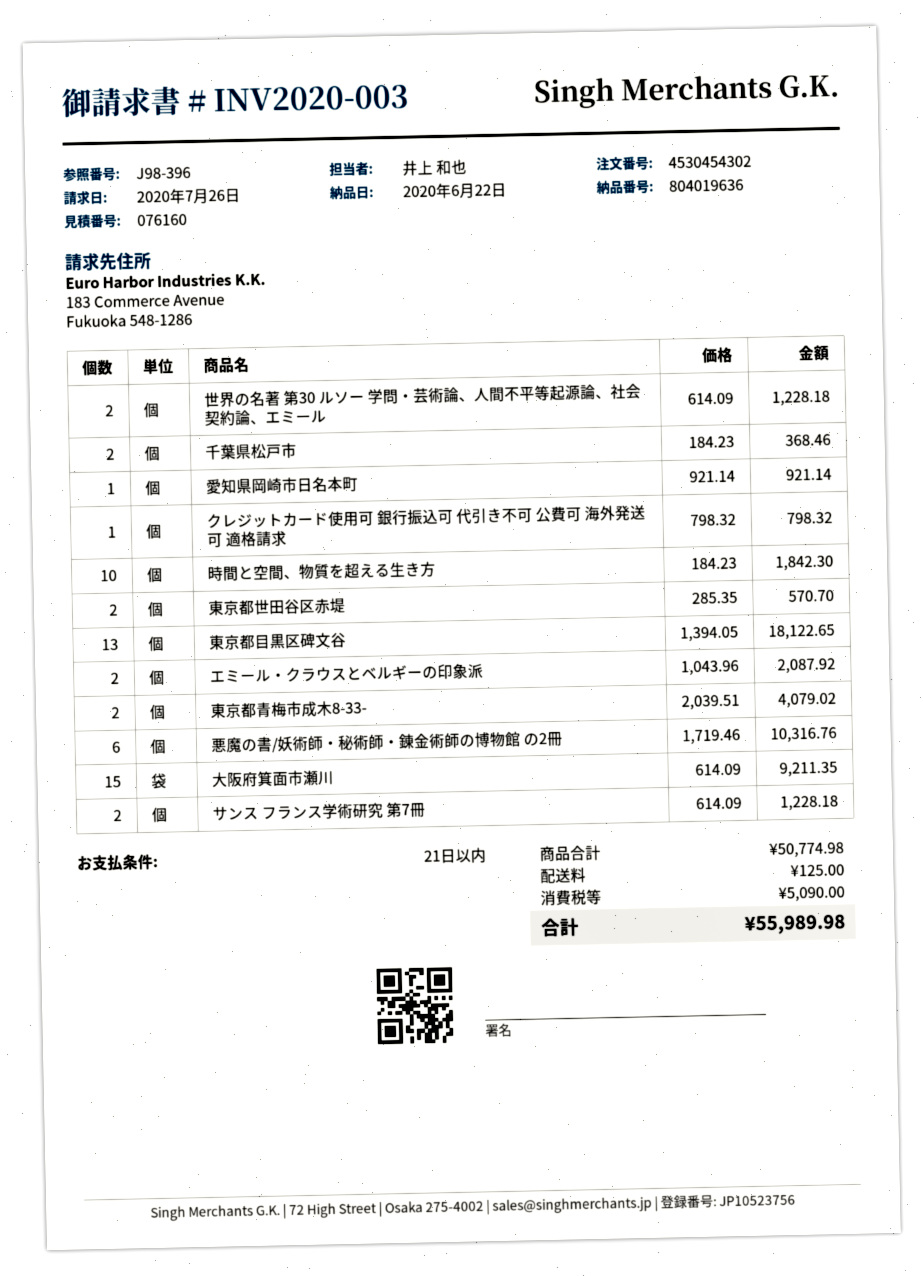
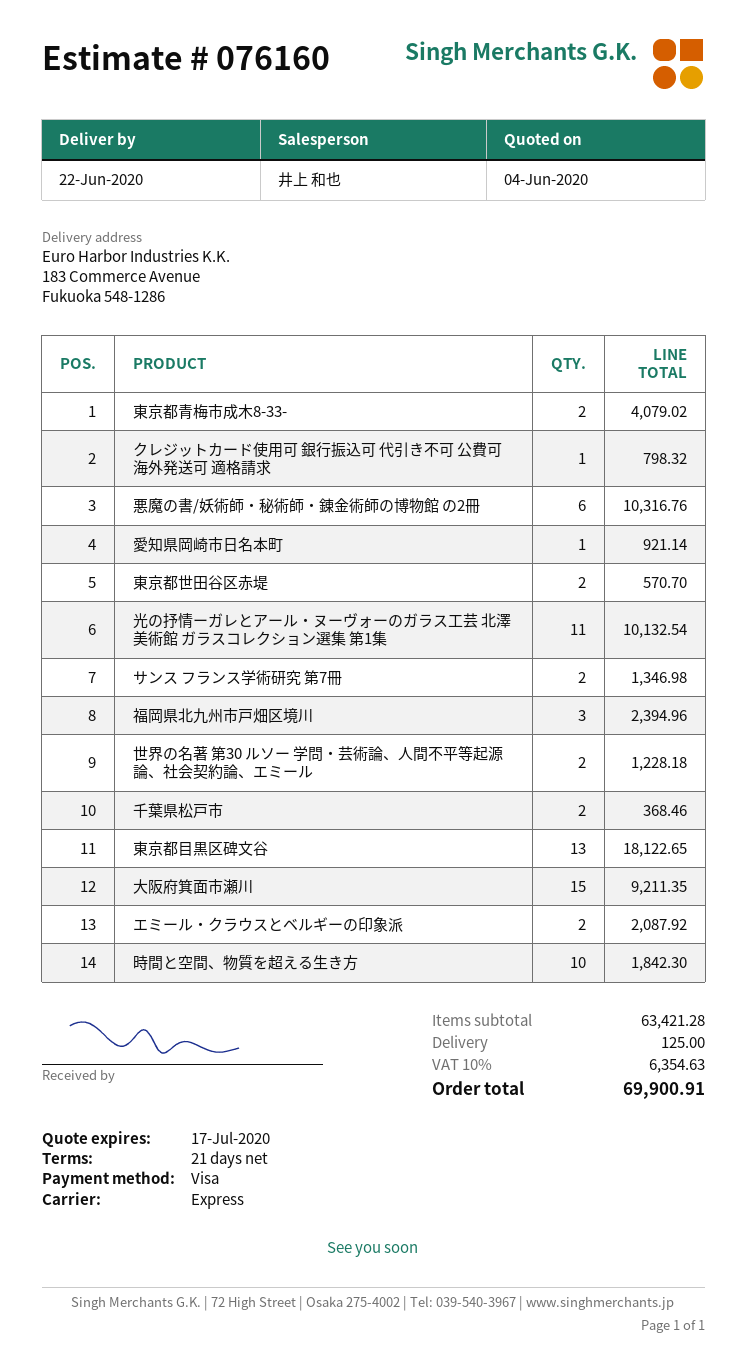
サンス フランス学術研究 第7冊: 2 for 1228.18 -> 2 for 1346.98
光の抒情ーガレとアール・ヌーヴォーのガラス工芸 北澤美術館 ガラスコレクション選集 第1集: none -> 11 for 10132.54
福岡県北九州市戸畑区境川: none -> 3 for 2394.96
subtotal: 50774.98 -> 63421.28
tax: 5090.00 -> 6354.63
total: 55989.98 -> 69900.91

